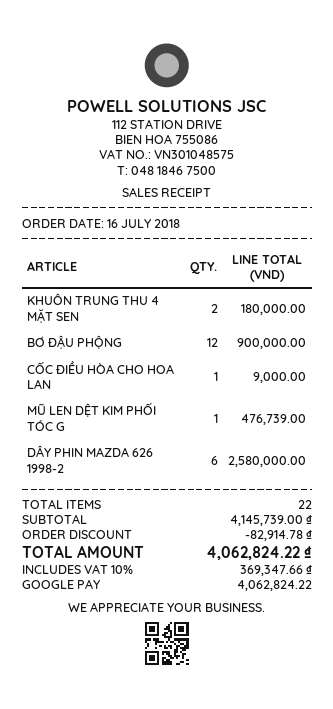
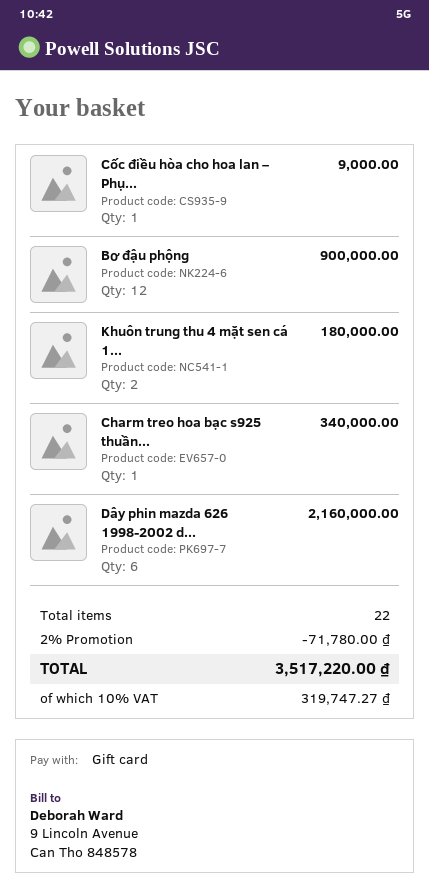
payment method: Google Pay -> gift card
MŨ LEN DỆT KIM PHỐI TÓC G: 1 for 476739.00 -> none
DÂY PHIN MAZDA 626 1998-2: 6 for 2580000.00 -> 6 for 2160000.00
Charm treo hoa bạc s925 thuần...: none -> 1 for 340000.00
discount: 82914.78 -> 71780.00
tax: 10% = 369347.66 -> 10% = 319747.27
total: 4062824.22 -> 3517220.00

